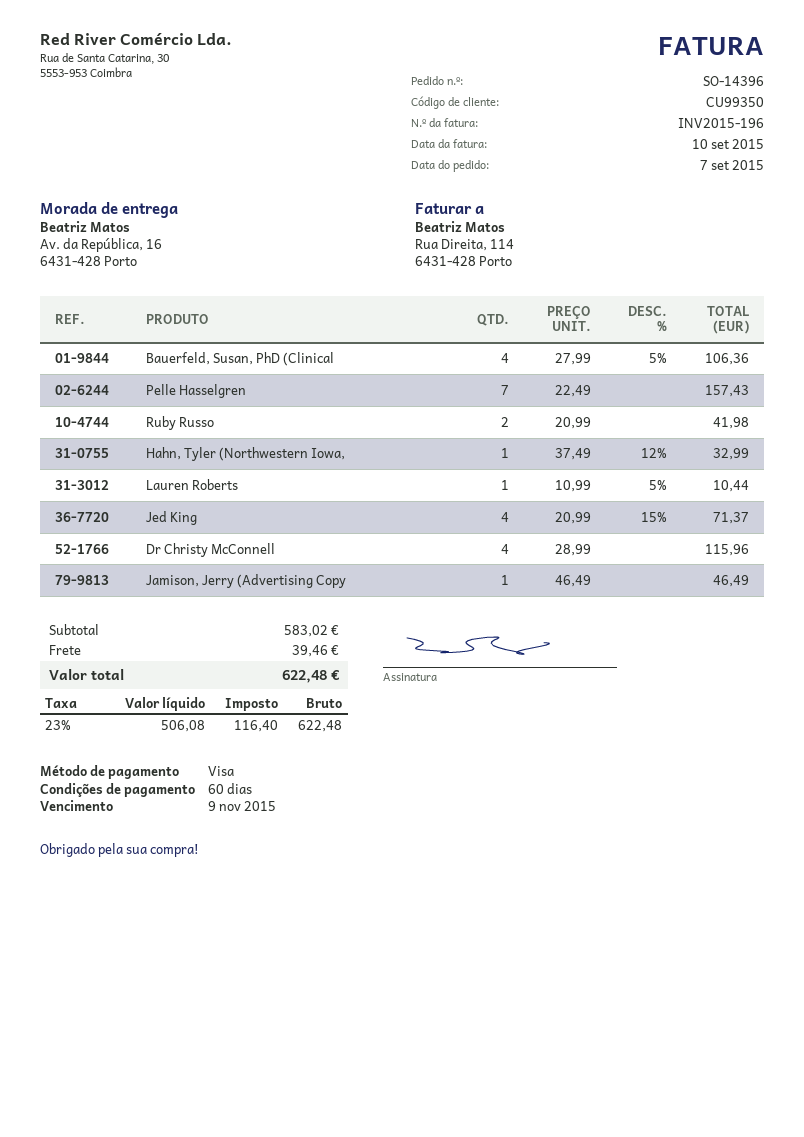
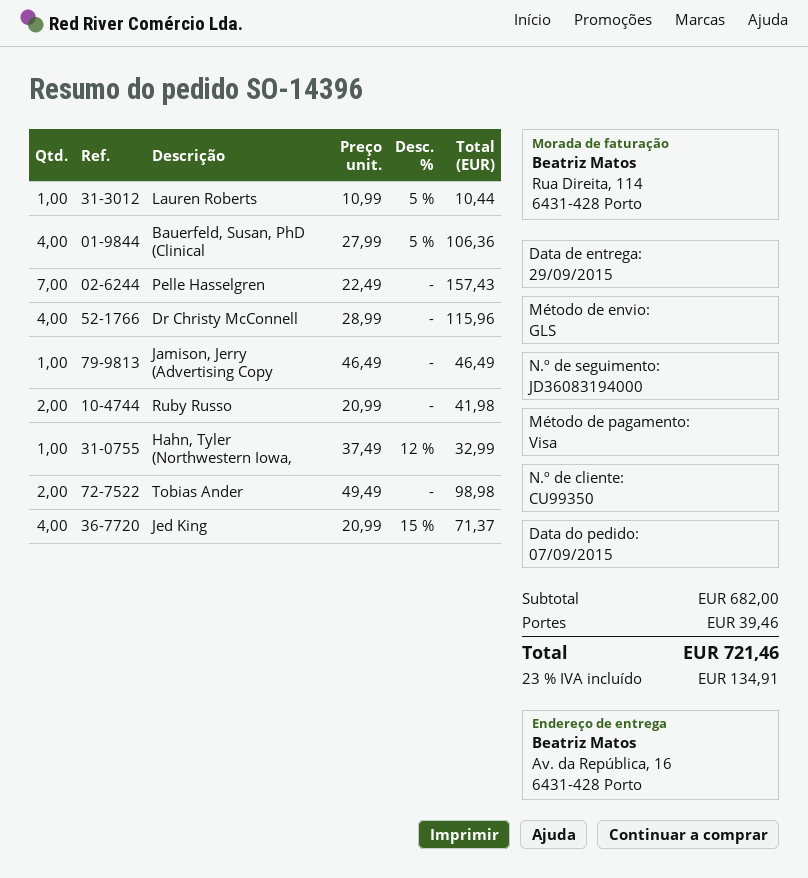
Tobias Ander: none -> 2 x 49.49 = 98.98
subtotal: 583.02 -> 682.00
tax: 23% = 116.40 -> 23% = 134.91
total: 622.48 -> 721.46

